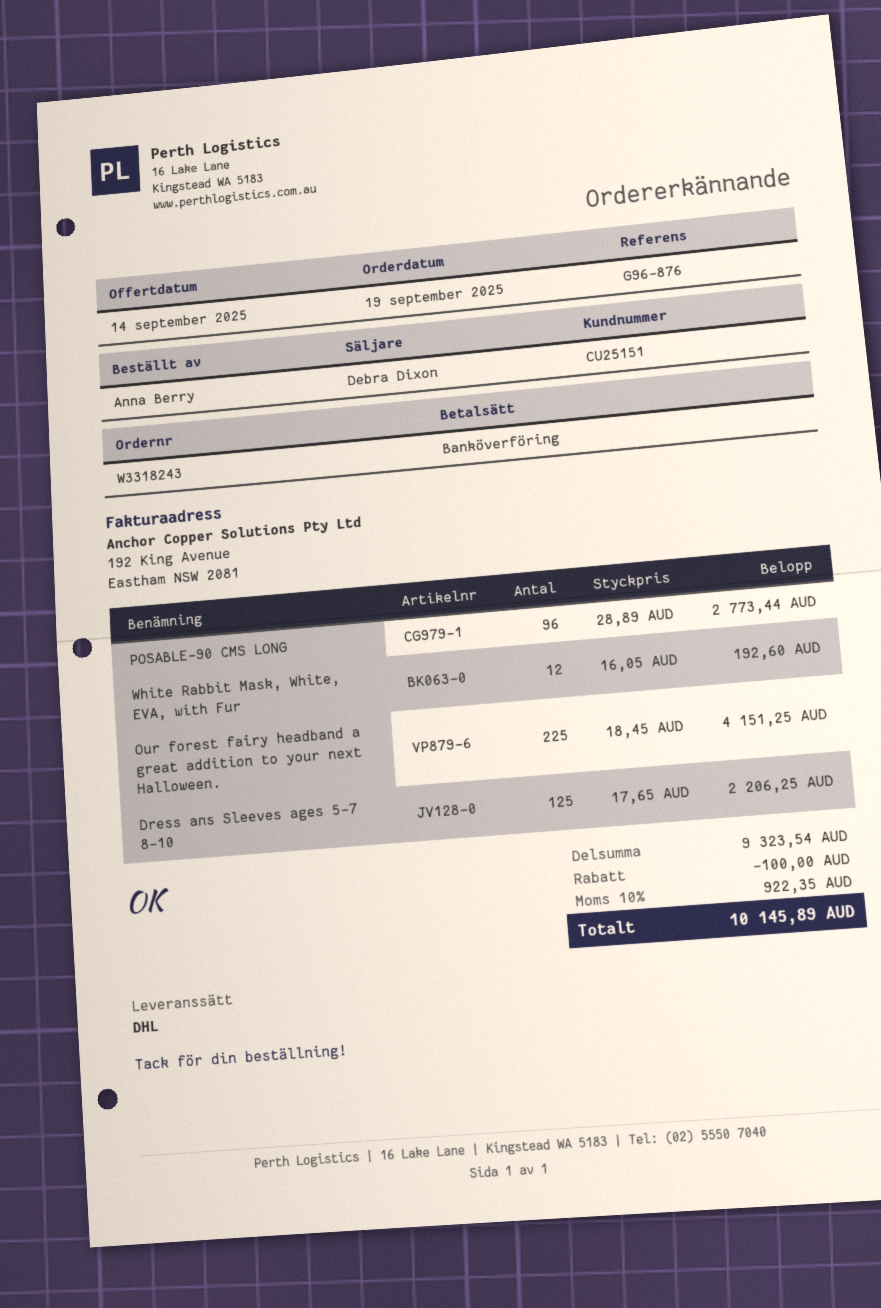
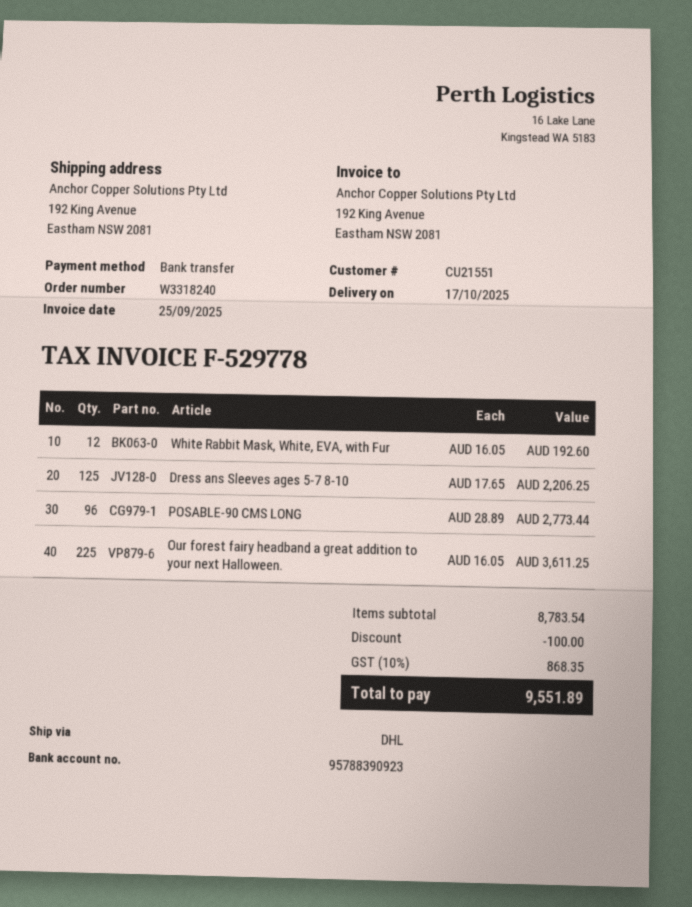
order number: W3318243 -> W3318240
customer number: CU25151 -> CU21551
Our forest fairy headband a great addition to your next Halloween.: 225 x 18.45 = 4151.25 -> 225 x 16.05 = 3611.25
subtotal: 9323.54 -> 8783.54
tax: 10% = 922.35 -> 10% = 868.35
total: 10145.89 -> 9551.89

